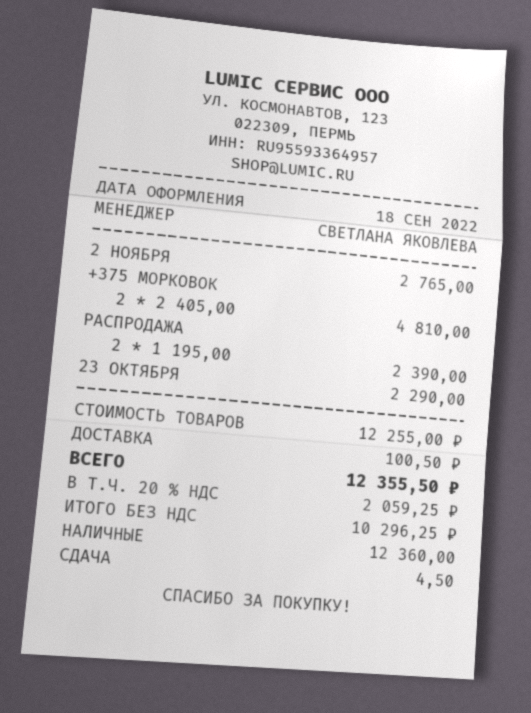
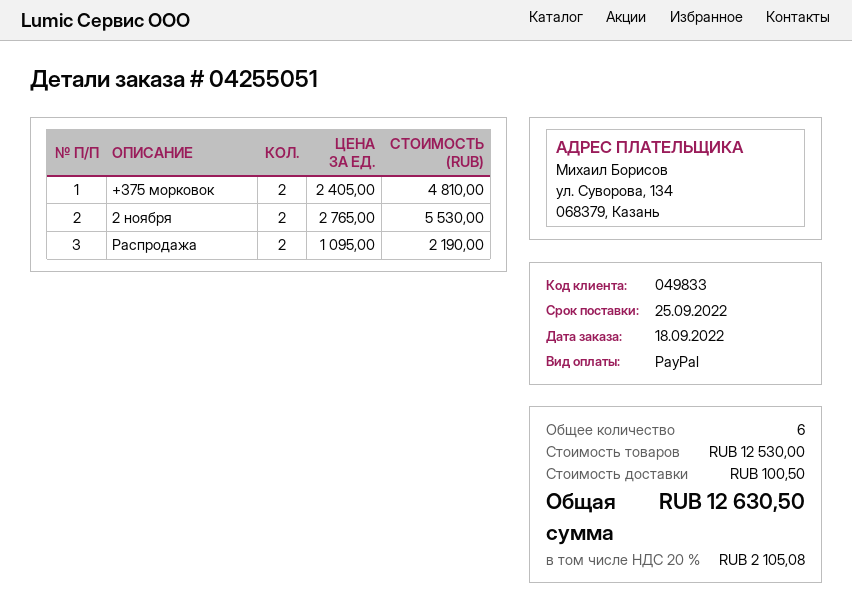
payment method: cash -> PayPal
2 НОЯБРЯ: 1 x 2765.00 = 2765.00 -> 2 x 2765.00 = 5530.00
РАСПРОДАЖА: 2 x 1195.00 = 2390.00 -> 2 x 1095.00 = 2190.00
23 ОКТЯБРЯ: 1 x 2290.00 = 2290.00 -> none
subtotal: 12255.00 -> 12530.00
tax: 20% = 2059.25 -> 20% = 2105.08
total: 12355.50 -> 12630.50

